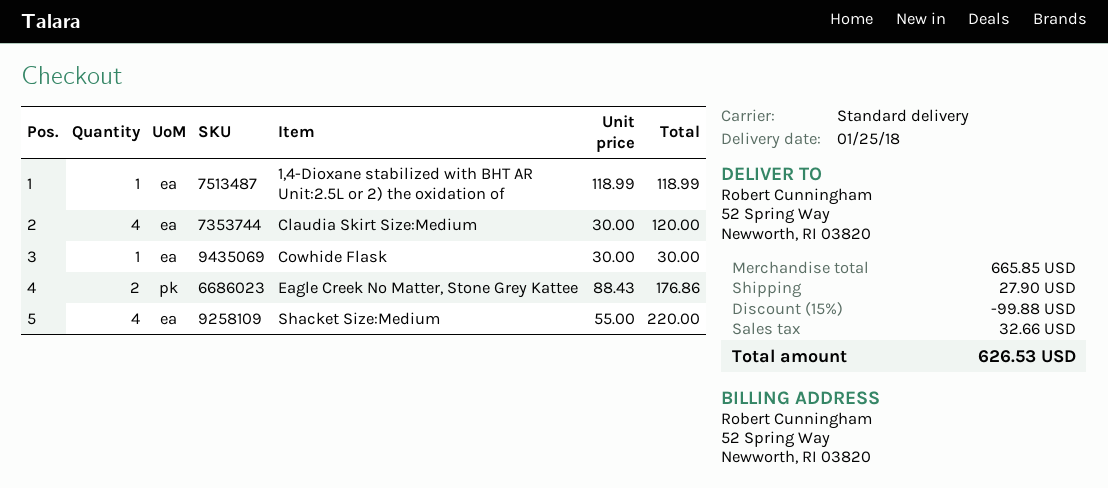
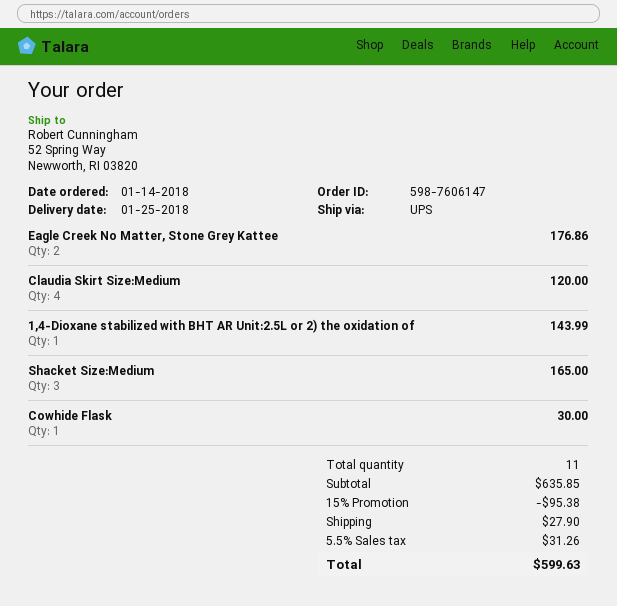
shipping method: standard -> UPS
1,4-Dioxane stabilized with BHT AR Unit:2.5L or 2) the oxidation of: 1 for 118.99 -> 1 for 143.99
Shacket Size:Medium: 4 for 220.00 -> 3 for 165.00
subtotal: 665.85 -> 635.85
discount: 15% = 99.88 -> 15% = 95.38
tax: 32.66 -> 31.26
total: 626.53 -> 599.63

